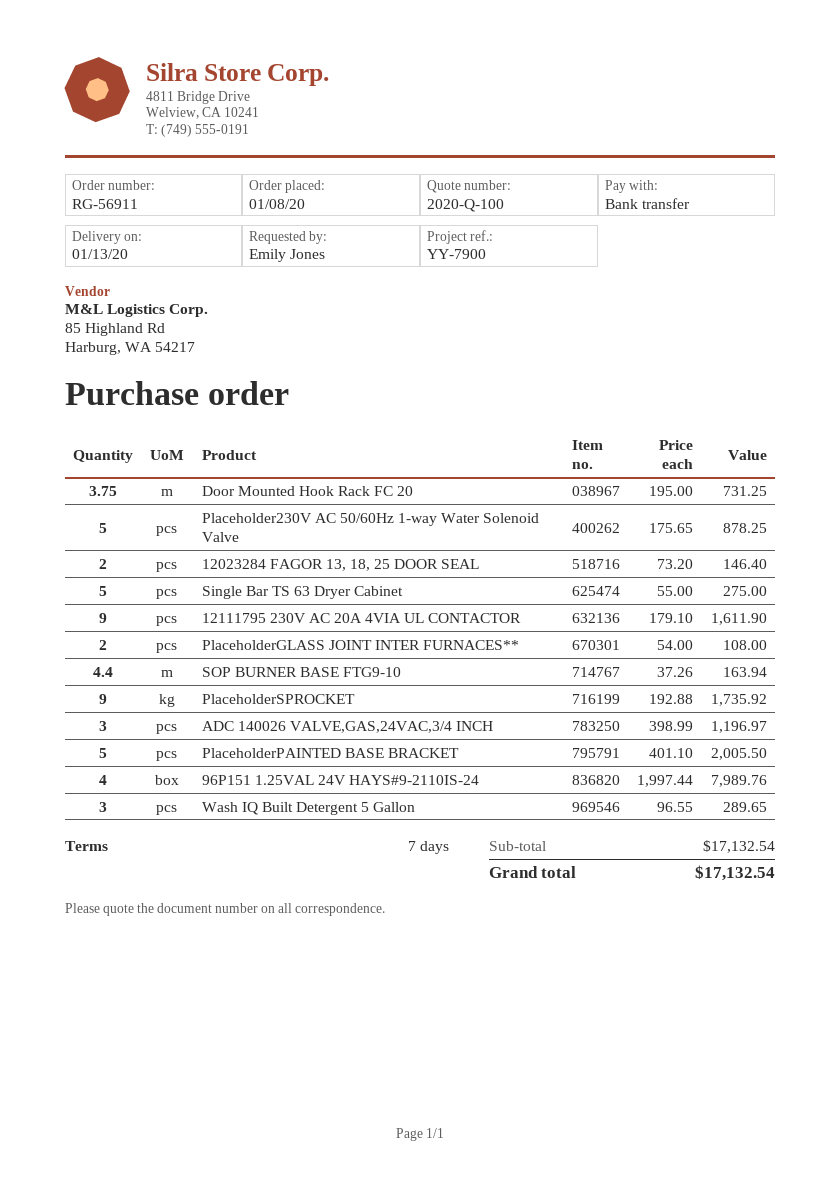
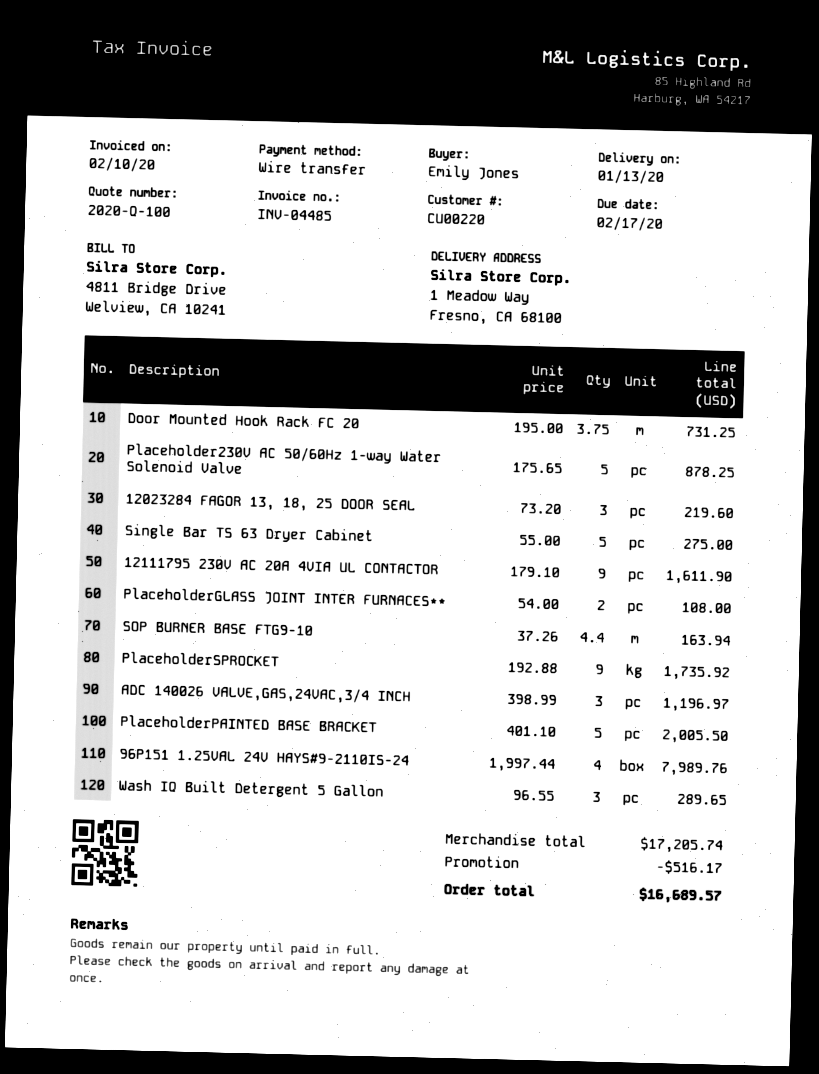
12023284 FAGOR 13, 18, 25 DOOR SEAL: 2 x 73.20 = 146.40 -> 3 x 73.20 = 219.60
subtotal: 17132.54 -> 17205.74
discount: none -> 516.17
total: 17132.54 -> 16689.57

